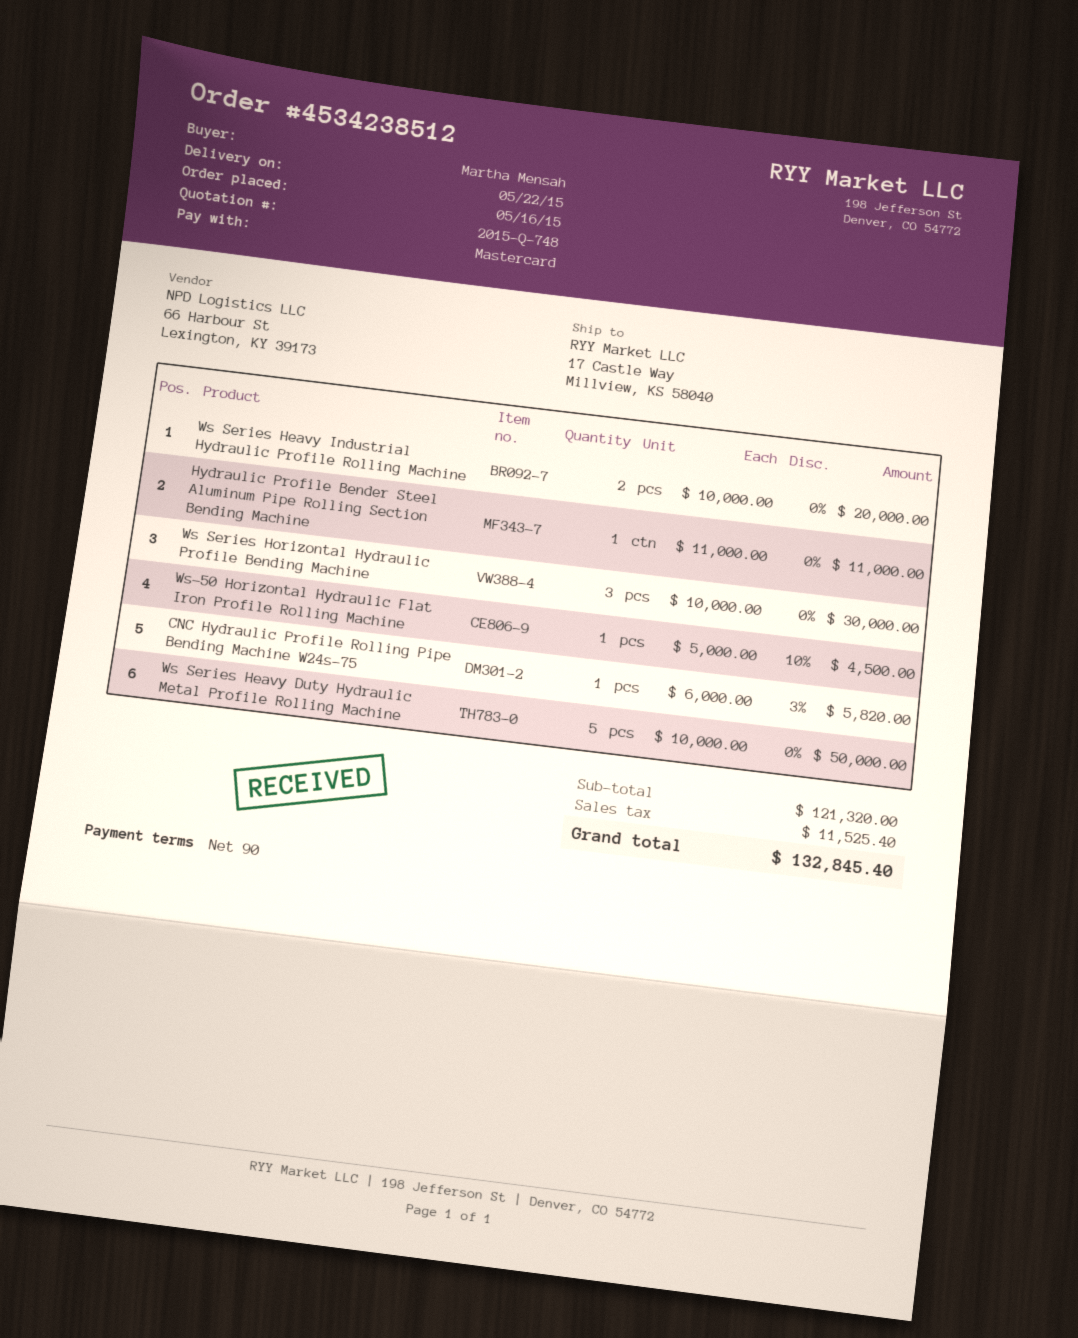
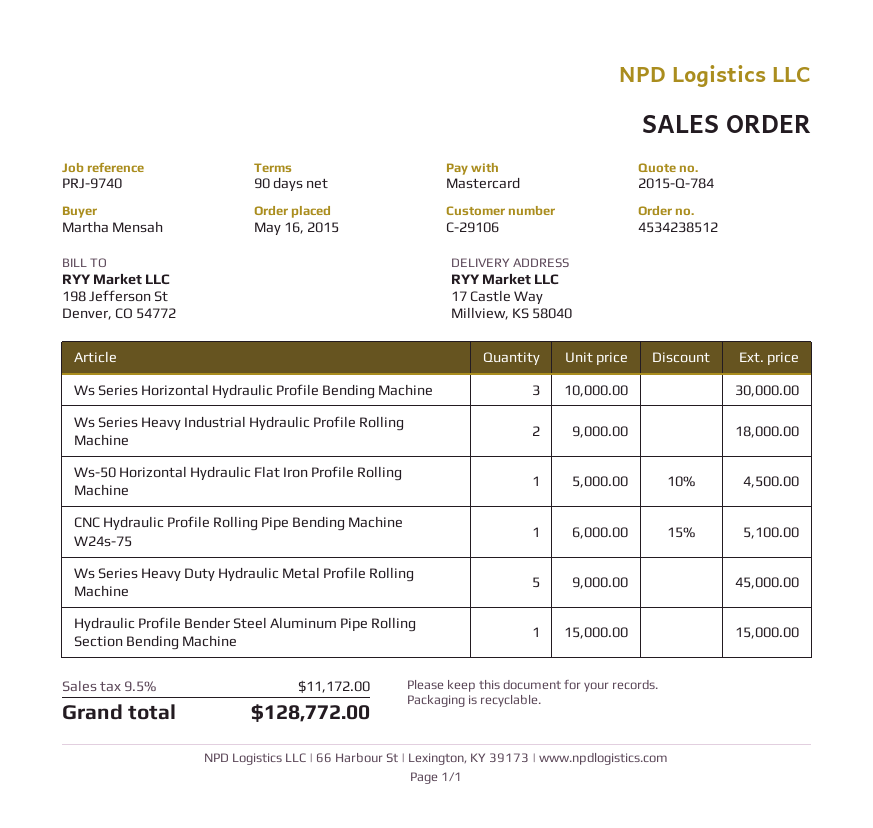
quote number: 2015-Q-748 -> 2015-Q-784
Ws Series Heavy Industrial Hydraulic Profile Rolling Machine: 2 x 10000.00 = 20000.00 -> 2 x 9000.00 = 18000.00
Hydraulic Profile Bender Steel Aluminum Pipe Rolling Section Bending Machine: 1 x 11000.00 = 11000.00 -> 1 x 15000.00 = 15000.00
CNC Hydraulic Profile Rolling Pipe Bending Machine W24s-75: 1 x 6000.00 - 3% = 5820.00 -> 1 x 6000.00 - 15% = 5100.00
Ws Series Heavy Duty Hydraulic Metal Profile Rolling Machine: 5 x 10000.00 = 50000.00 -> 5 x 9000.00 = 45000.00
tax: 11525.40 -> 11172.00
total: 132845.40 -> 128772.00

